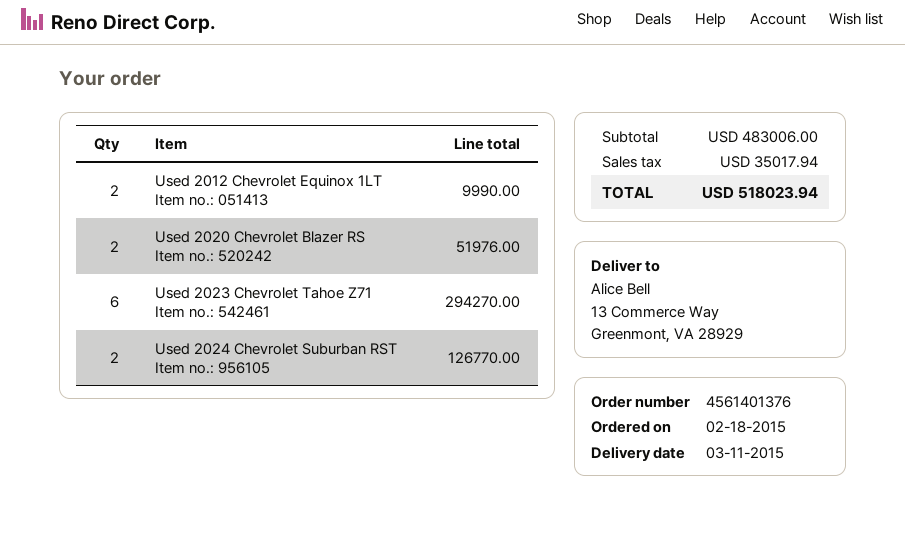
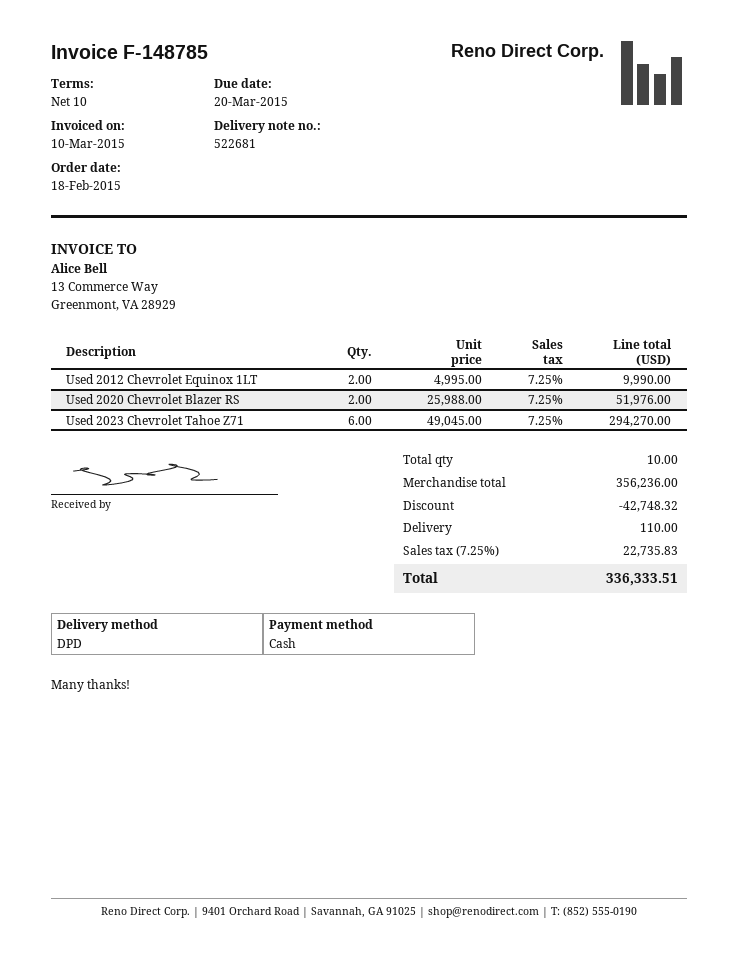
Used 2024 Chevrolet Suburban RST: 2 for 126770.00 -> none
subtotal: 483006.00 -> 356236.00
discount: none -> 42748.32
shipping: none -> 110.00
tax: 35017.94 -> 22735.83
total: 518023.94 -> 336333.51

